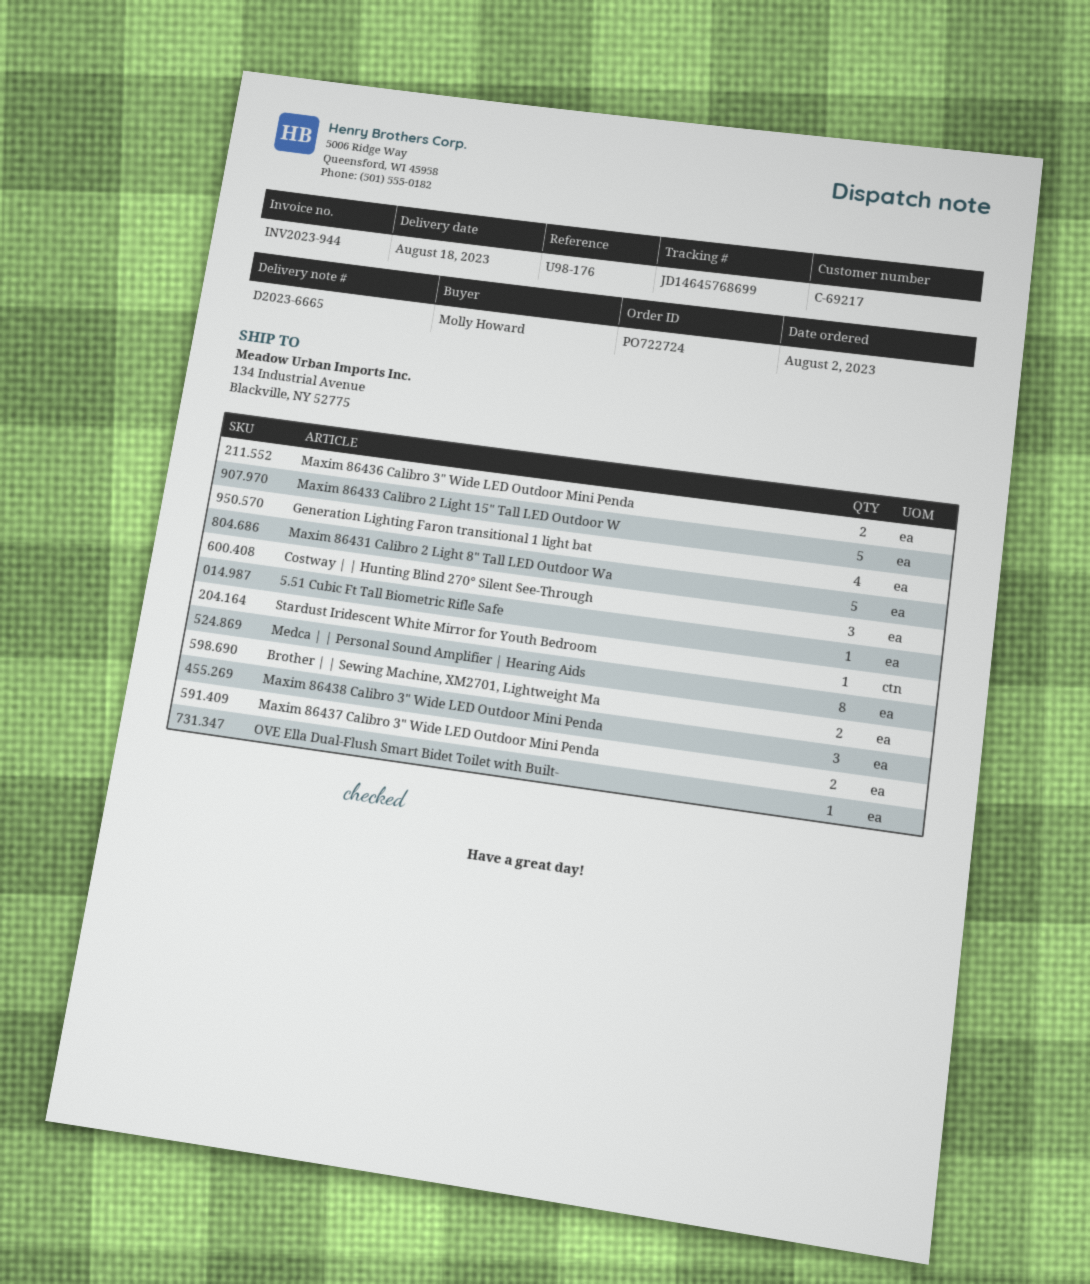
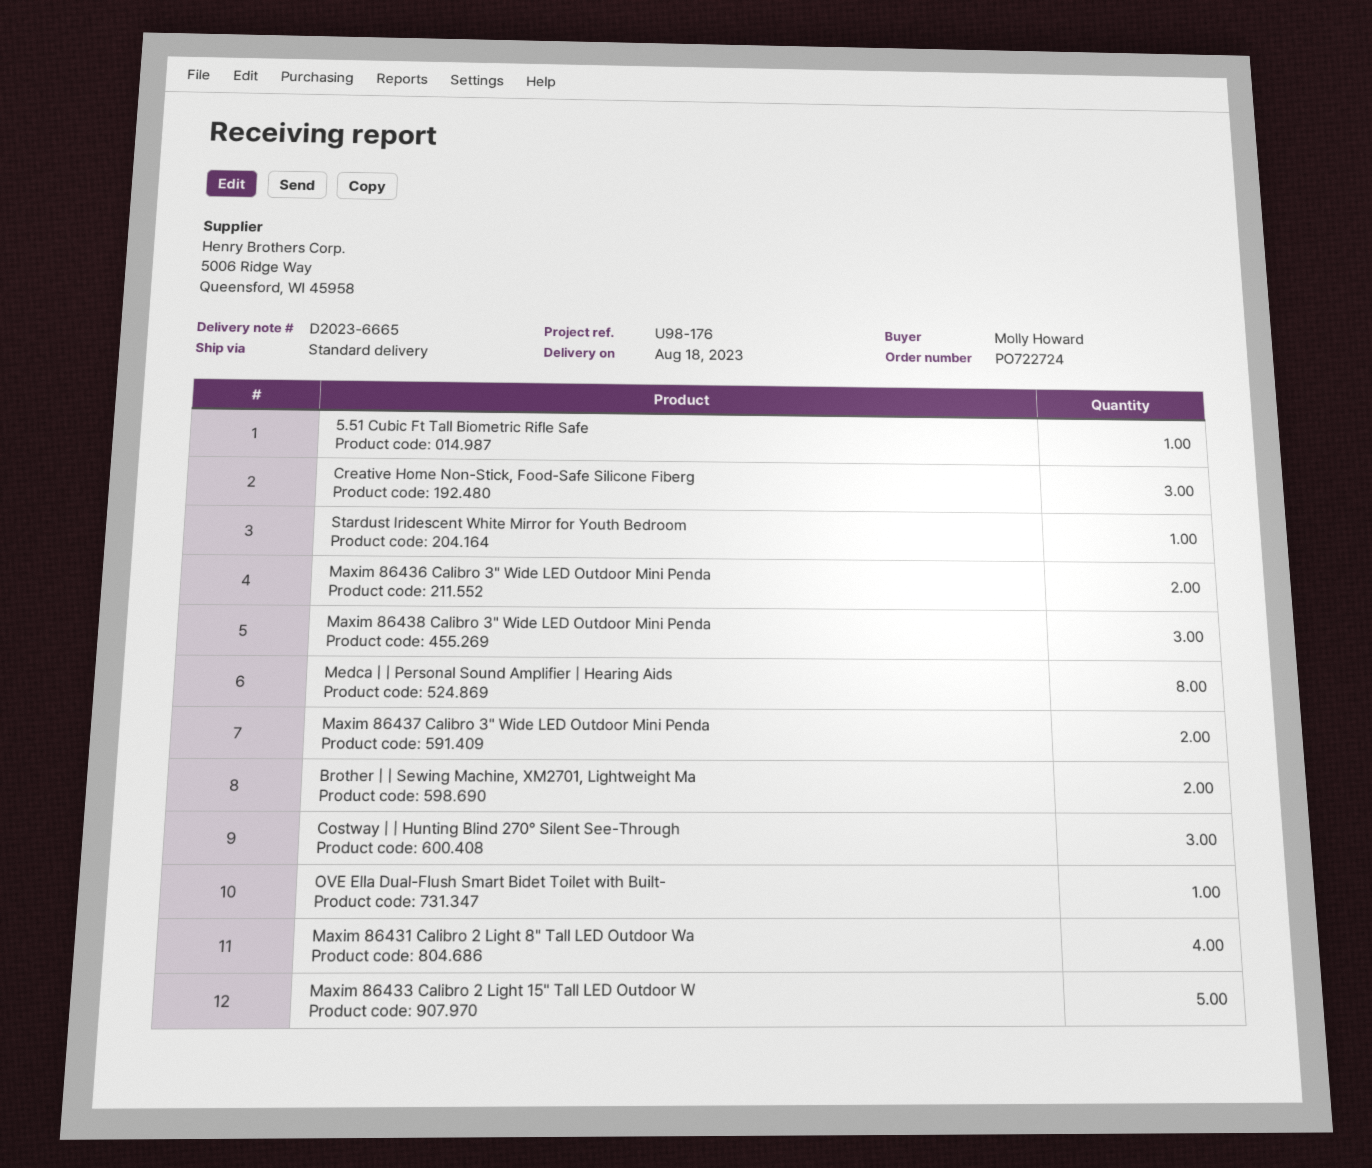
Generation Lighting Faron transitional 1 light bat: 4 -> none
Maxim 86431 Calibro 2 Light 8" Tall LED Outdoor Wa: 5 -> 4
Creative Home Non-Stick, Food-Safe Silicone Fiberg: none -> 3

